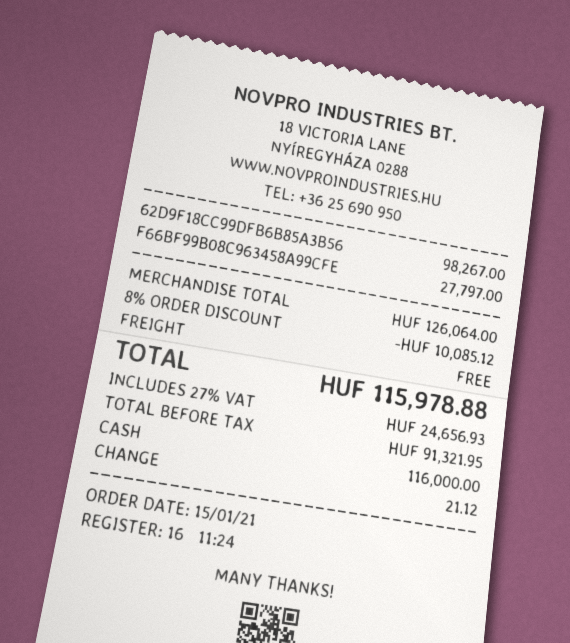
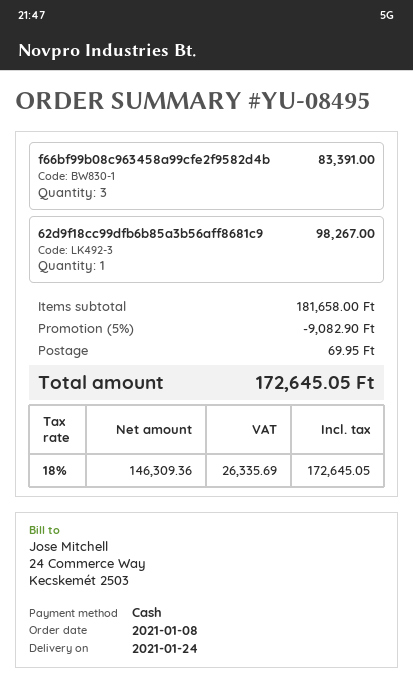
order date: 2021-01-15 -> 2021-01-08
F66BF99B08C963458A99CFE: 1 for 27797.00 -> 3 for 83391.00
subtotal: 126064.00 -> 181658.00
discount: 8% = 10085.12 -> 5% = 9082.90
shipping: 0.00 -> 69.95
net: 91321.95 -> 146309.36
tax: 27% = 24656.93 -> 18% = 26335.69
total: 115978.88 -> 172645.05

